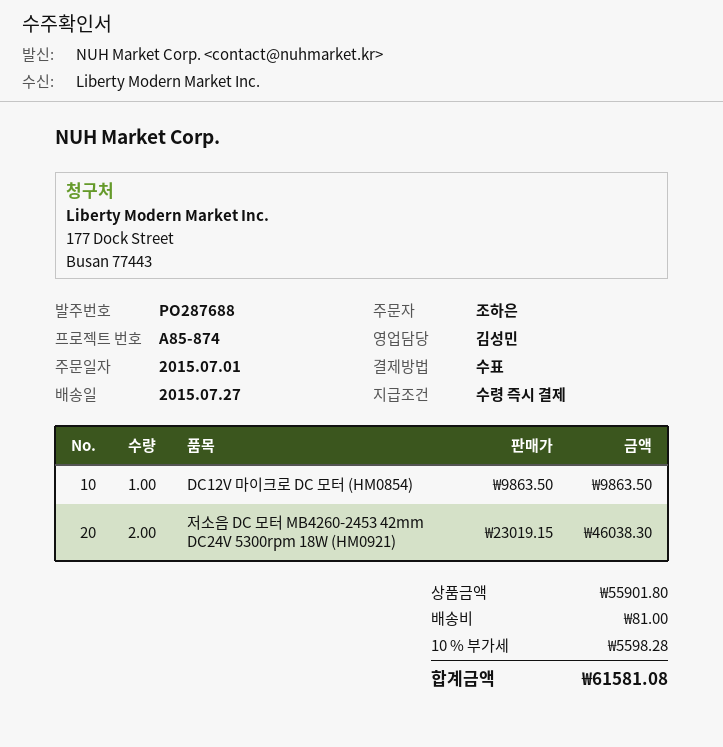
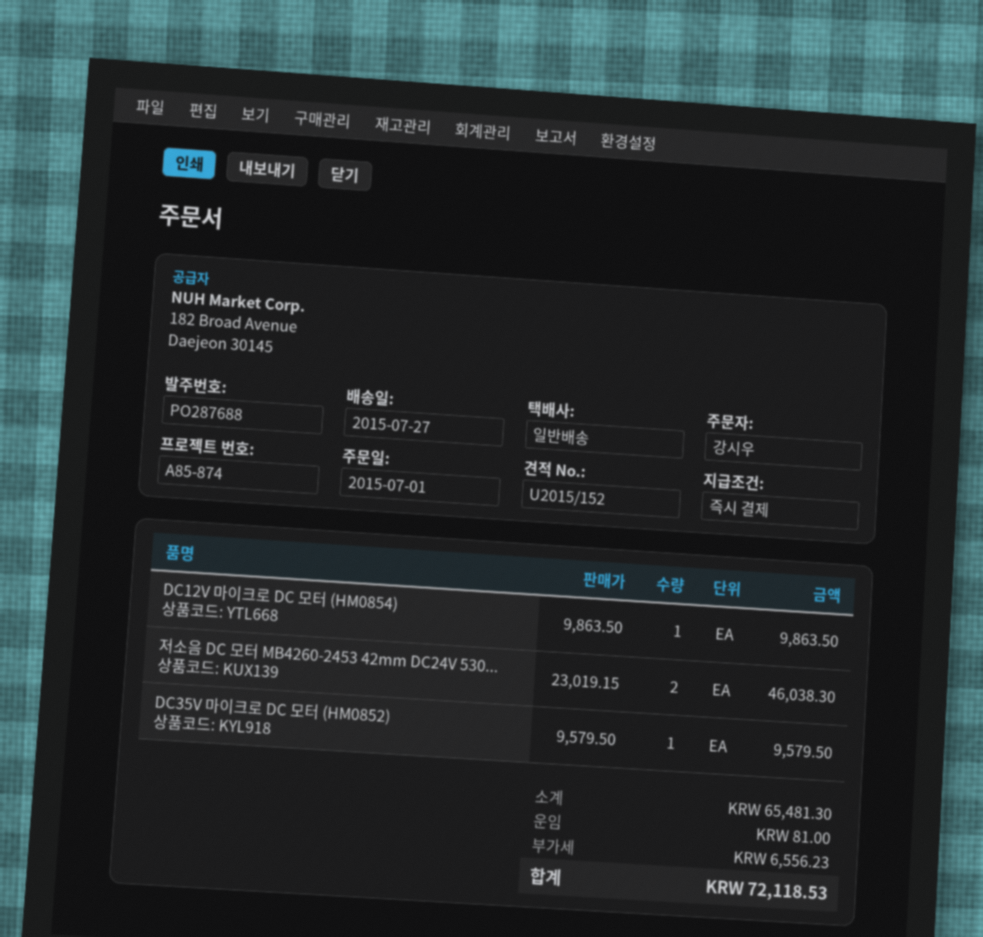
ordered by: 조하은 -> 강시우
DC35V 마이크로 DC 모터 (HM0852): none -> 1 x 9579.50 = 9579.50
subtotal: 55901.80 -> 65481.30
tax: 5598.28 -> 6556.23
total: 61581.08 -> 72118.53

